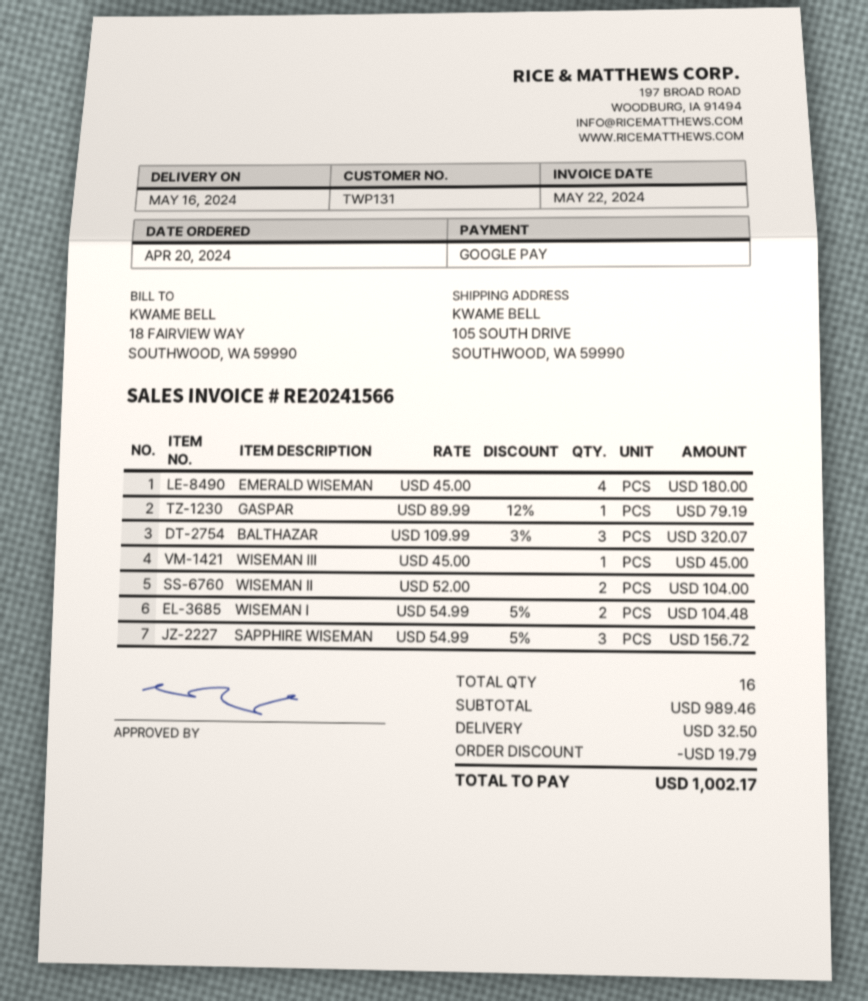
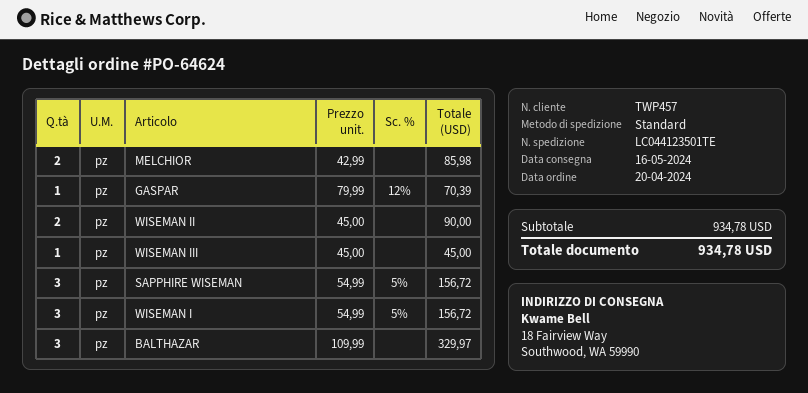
customer number: TWP131 -> TWP457
ship to: 105 SOUTH DRIVE, SOUTHWOOD, WA 59990 -> 18 Fairview Way, Southwood, WA 59990
EMERALD WISEMAN: 4 x 45.00 = 180.00 -> none
GASPAR: 1 x 89.99 - 12% = 79.19 -> 1 x 79.99 - 12% = 70.39
BALTHAZAR: 3 x 109.99 - 3% = 320.07 -> 3 x 109.99 = 329.97
WISEMAN II: 2 x 52.00 = 104.00 -> 2 x 45.00 = 90.00
WISEMAN I: 2 x 54.99 - 5% = 104.48 -> 3 x 54.99 - 5% = 156.72
MELCHIOR: none -> 2 x 42.99 = 85.98
subtotal: 989.46 -> 934.78
discount: 19.79 -> none
shipping: 32.50 -> none
total: 1002.17 -> 934.78

